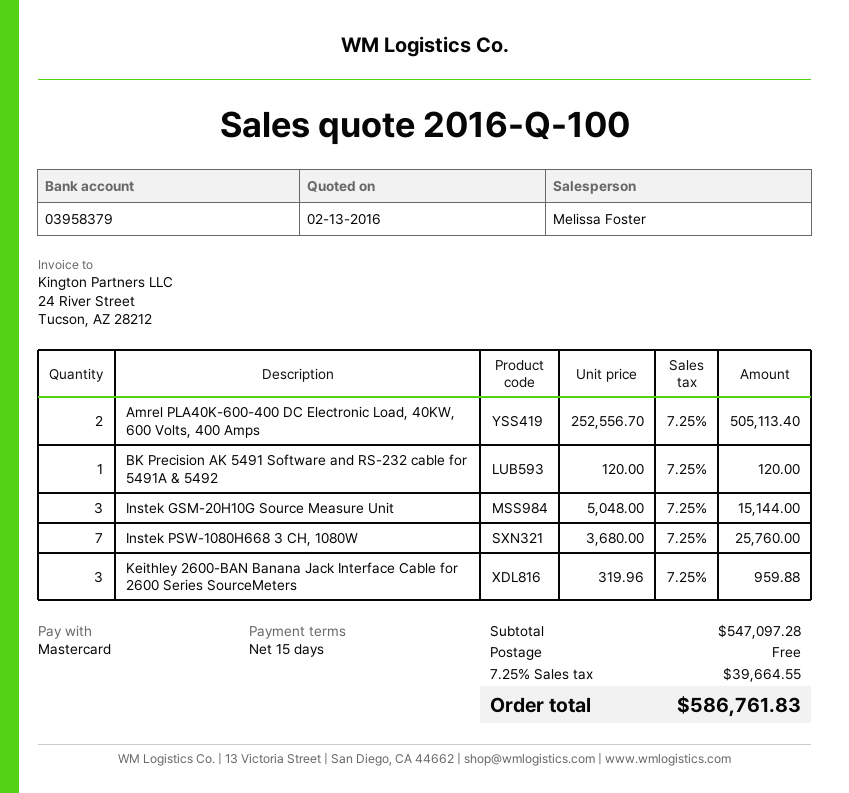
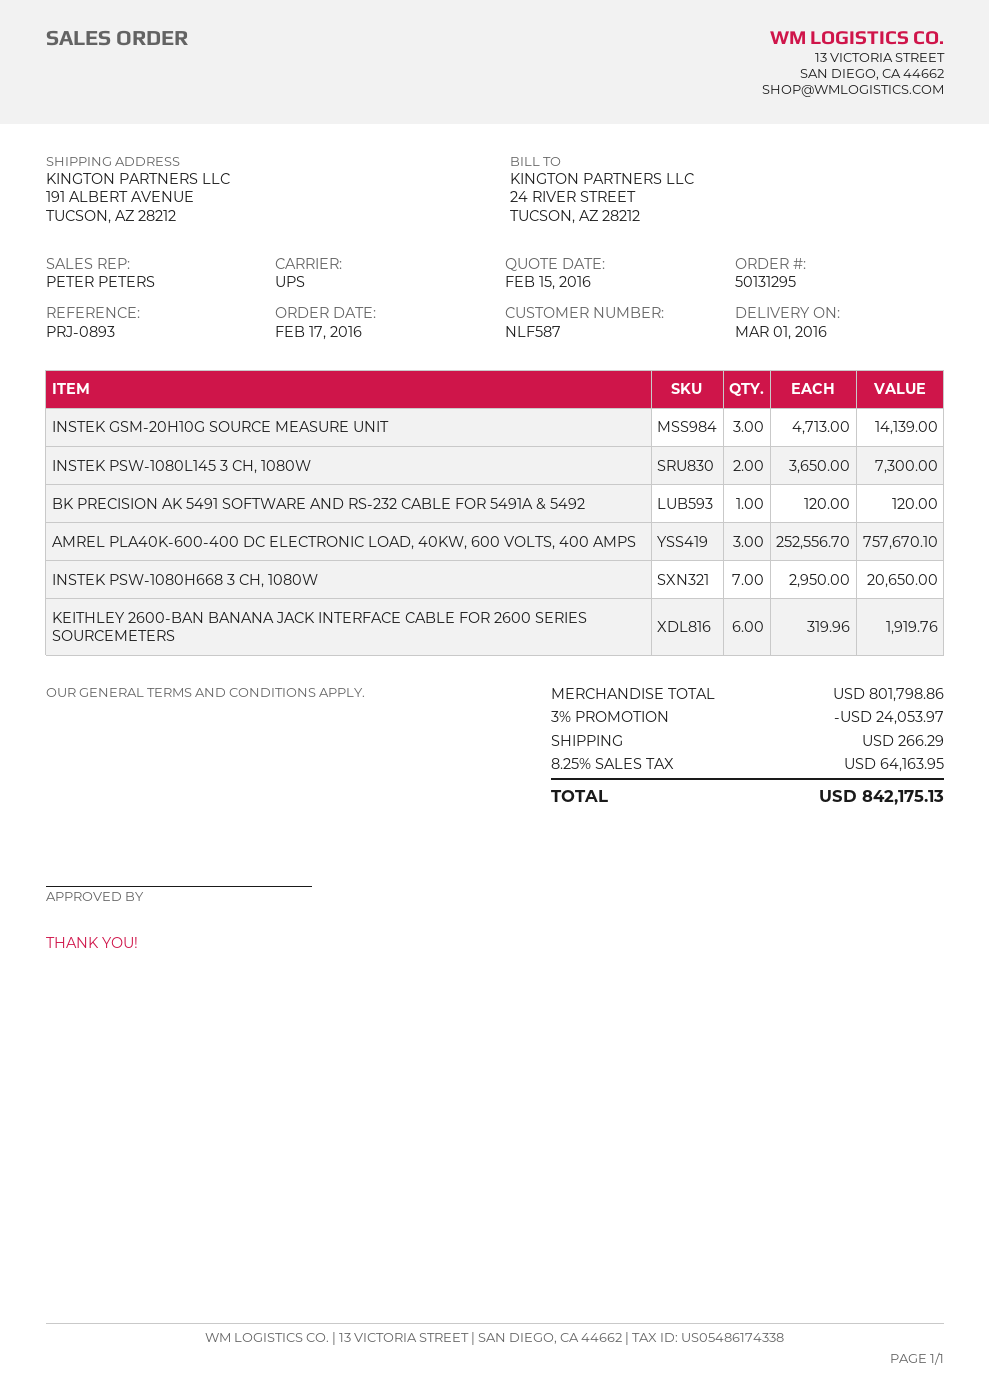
quote date: 2016-02-13 -> 2016-02-15
sales rep: Melissa Foster -> PETER PETERS
Amrel PLA40K-600-400 DC Electronic Load, 40KW, 600 Volts, 400 Amps: 2 x 252556.70 = 505113.40 -> 3 x 252556.70 = 757670.10
Instek GSM-20H10G Source Measure Unit: 3 x 5048.00 = 15144.00 -> 3 x 4713.00 = 14139.00
Instek PSW-1080H668 3 CH, 1080W: 7 x 3680.00 = 25760.00 -> 7 x 2950.00 = 20650.00
Keithley 2600-BAN Banana Jack Interface Cable for 2600 Series SourceMeters: 3 x 319.96 = 959.88 -> 6 x 319.96 = 1919.76
INSTEK PSW-1080L145 3 CH, 1080W: none -> 2 x 3650.00 = 7300.00
subtotal: 547097.28 -> 801798.86
discount: none -> 3% = 24053.97
shipping: 0.00 -> 266.29
tax: 7.25% = 39664.55 -> 8.25% = 64163.95
total: 586761.83 -> 842175.13

